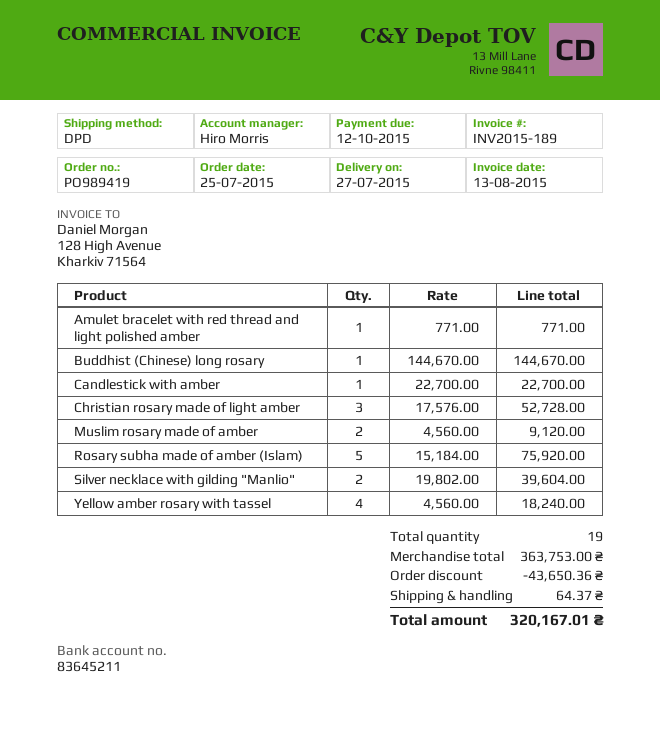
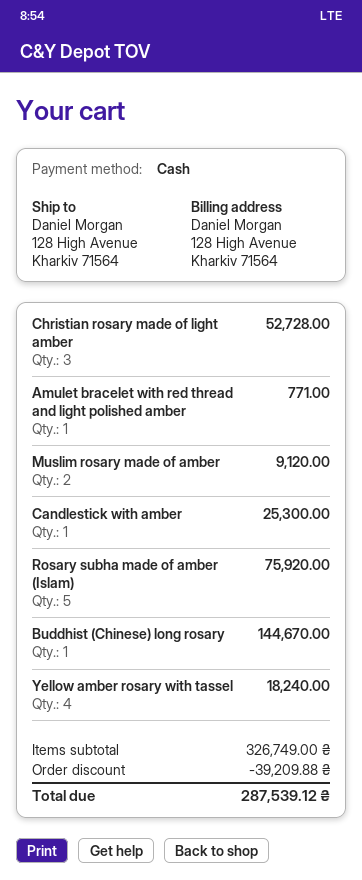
Candlestick with amber: 1 for 22700.00 -> 1 for 25300.00
Silver necklace with gilding "Manlio": 2 for 39604.00 -> none
subtotal: 363753.00 -> 326749.00
discount: 43650.36 -> 39209.88
shipping: 64.37 -> none
total: 320167.01 -> 287539.12

